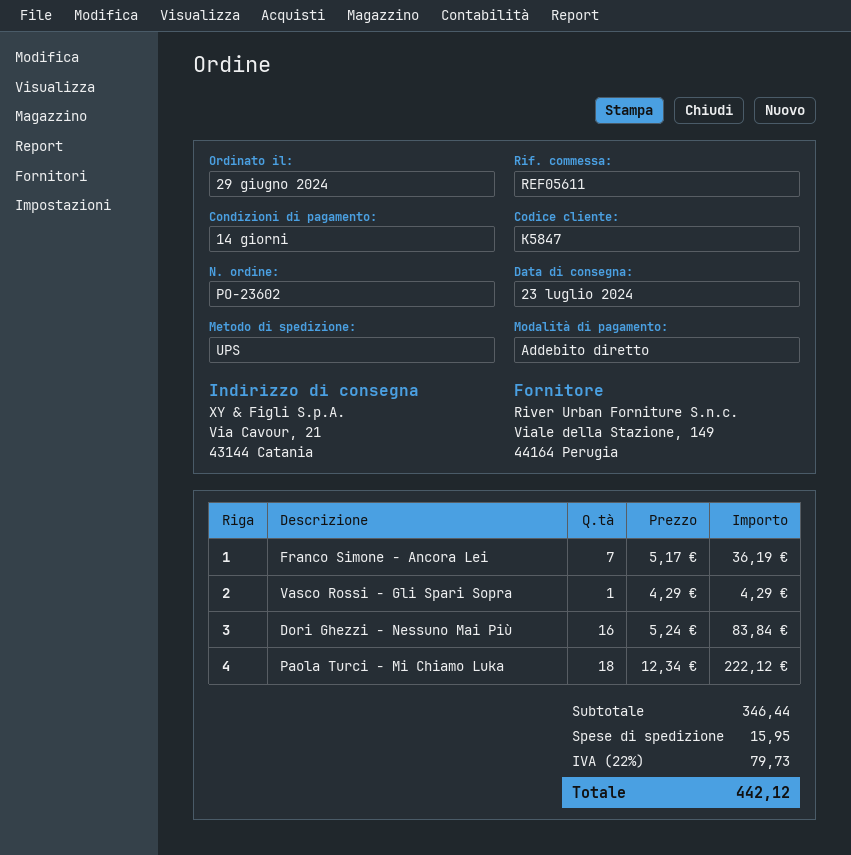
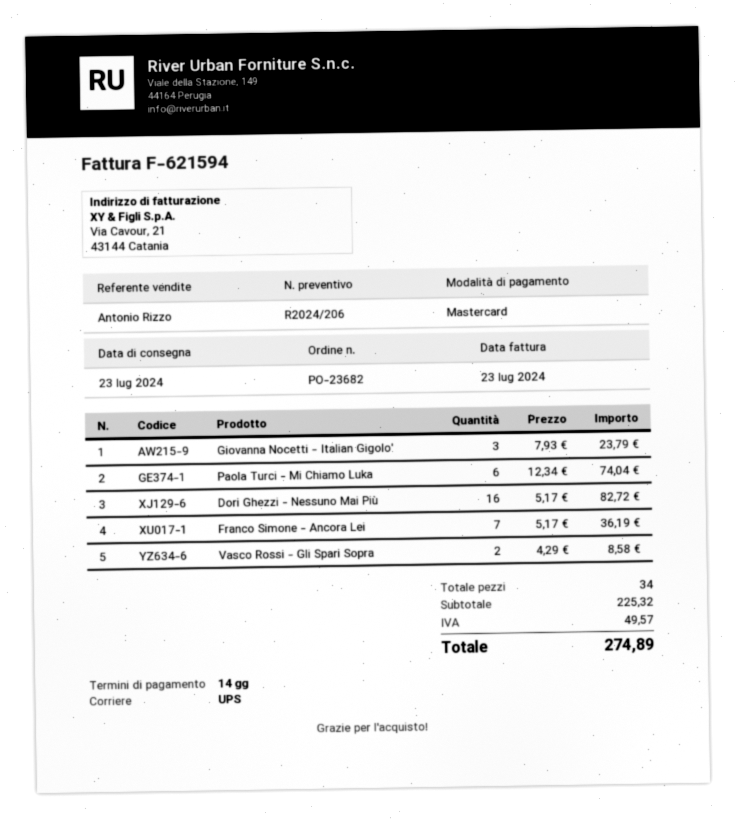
order number: PO-23602 -> PO-23682
payment method: direct debit -> Mastercard
Vasco Rossi - Gli Spari Sopra: 1 x 4.29 = 4.29 -> 2 x 4.29 = 8.58
Dori Ghezzi - Nessuno Mai Più: 16 x 5.24 = 83.84 -> 16 x 5.17 = 82.72
Paola Turci - Mi Chiamo Luka: 18 x 12.34 = 222.12 -> 6 x 12.34 = 74.04
Giovanna Nocetti - Italian Gigolo': none -> 3 x 7.93 = 23.79
subtotal: 346.44 -> 225.32
shipping: 15.95 -> none
tax: 79.73 -> 49.57
total: 442.12 -> 274.89

